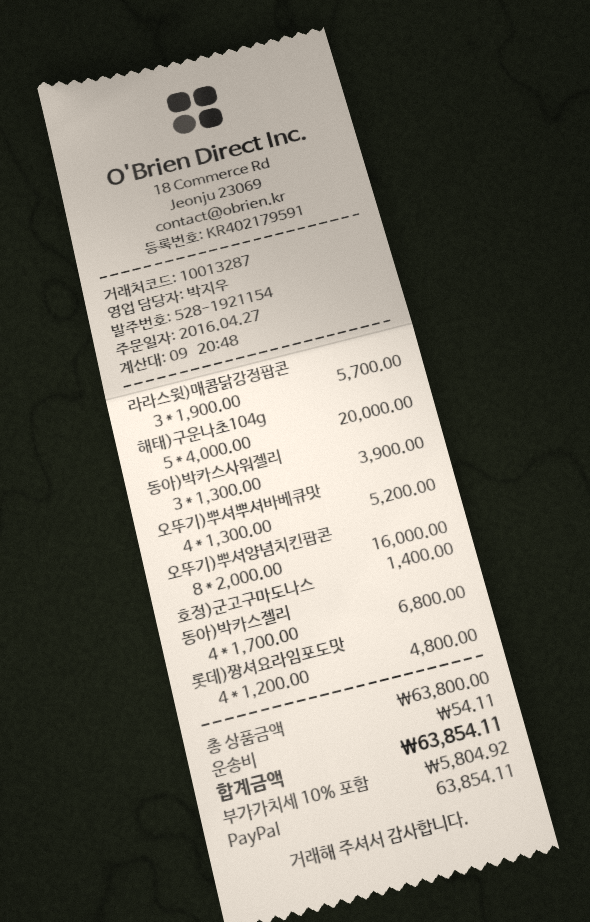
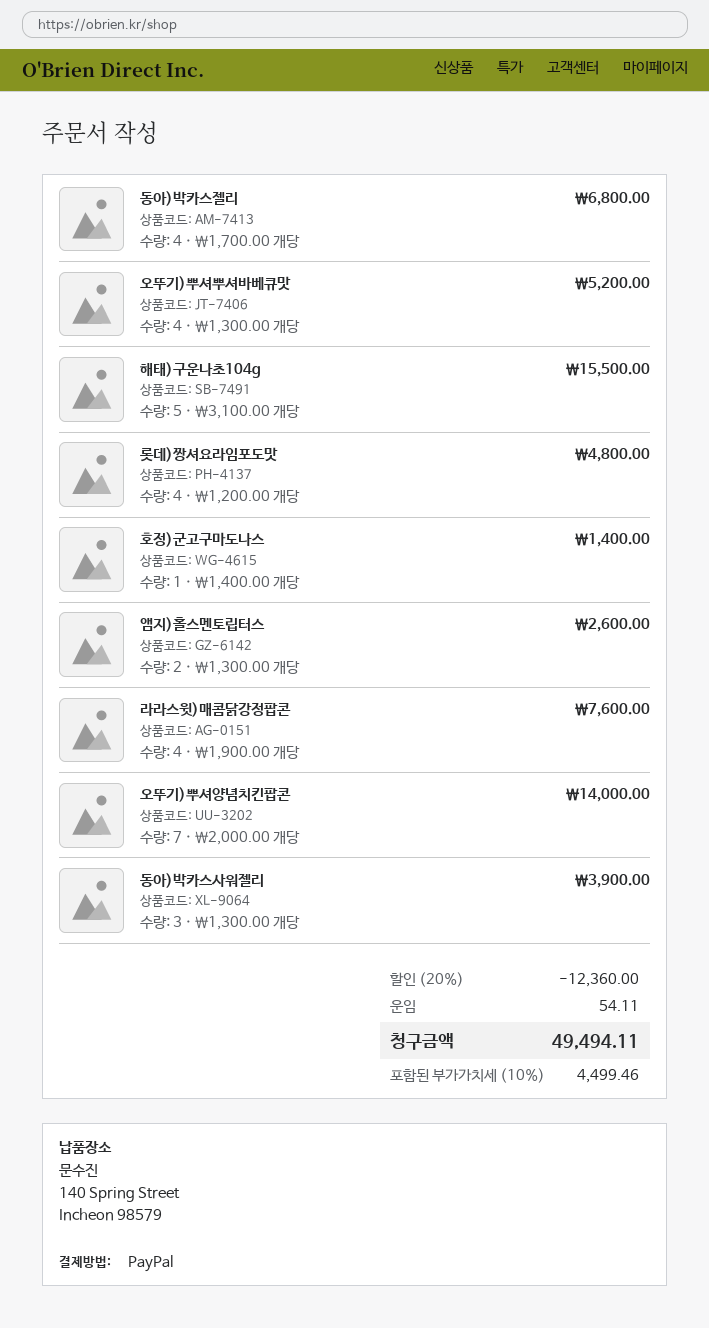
라라스윗)매콤닭강정팝콘: 3 x 1900.00 = 5700.00 -> 4 x 1900.00 = 7600.00
해태)구운나초104g: 5 x 4000.00 = 20000.00 -> 5 x 3100.00 = 15500.00
오뚜기)뿌셔양념치킨팝콘: 8 x 2000.00 = 16000.00 -> 7 x 2000.00 = 14000.00
앰지)홀스멘토립터스: none -> 2 x 1300.00 = 2600.00
discount: none -> 20% = 12360.00
tax: 10% = 5804.92 -> 10% = 4499.46
total: 63854.11 -> 49494.11

